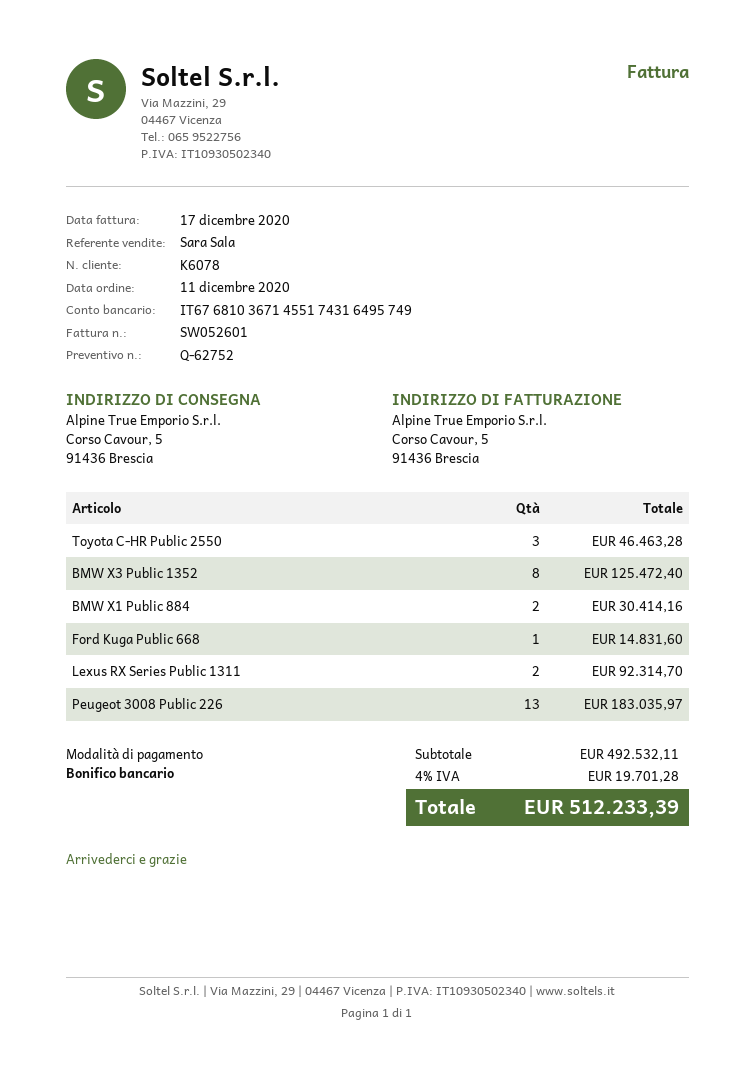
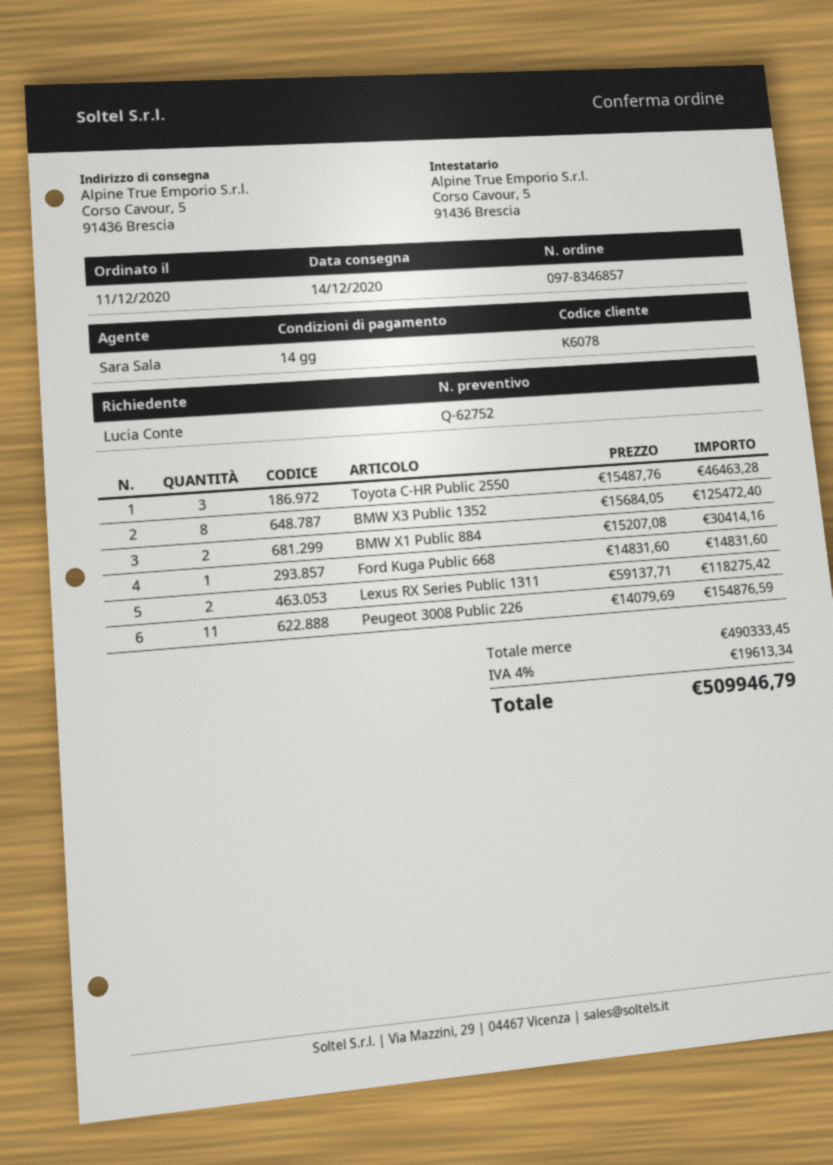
Lexus RX Series Public 1311: 2 for 92314.70 -> 2 for 118275.42
Peugeot 3008 Public 226: 13 for 183035.97 -> 11 for 154876.59
subtotal: 492532.11 -> 490333.45
tax: 4% = 19701.28 -> 4% = 19613.34
total: 512233.39 -> 509946.79

